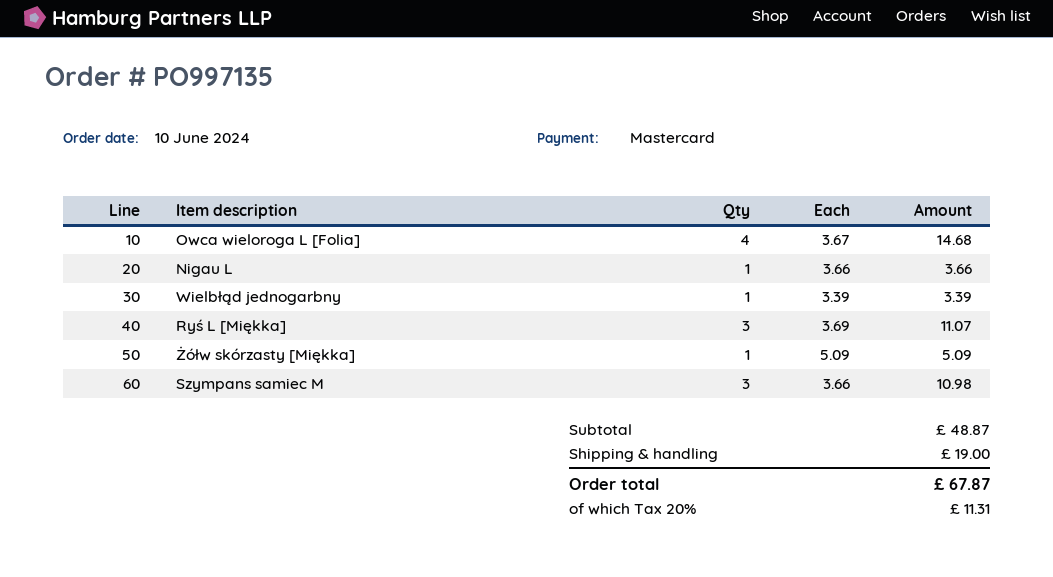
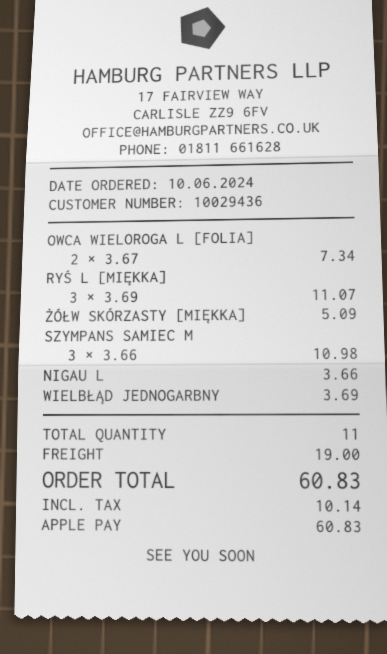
payment method: Mastercard -> Apple Pay
Owca wieloroga L [Folia]: 4 x 3.67 = 14.68 -> 2 x 3.67 = 7.34
Wielbłąd jednogarbny: 1 x 3.39 = 3.39 -> 1 x 3.69 = 3.69
tax: 11.31 -> 10.14
total: 67.87 -> 60.83

